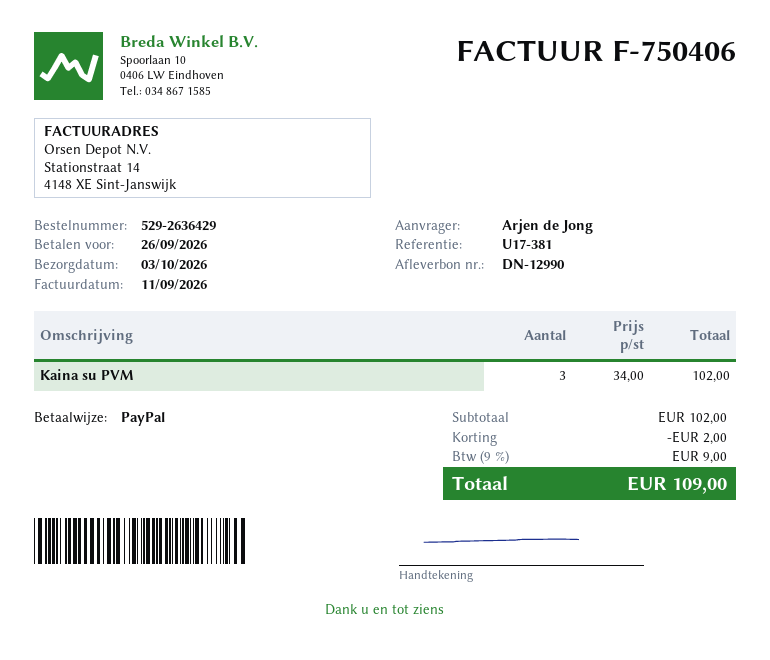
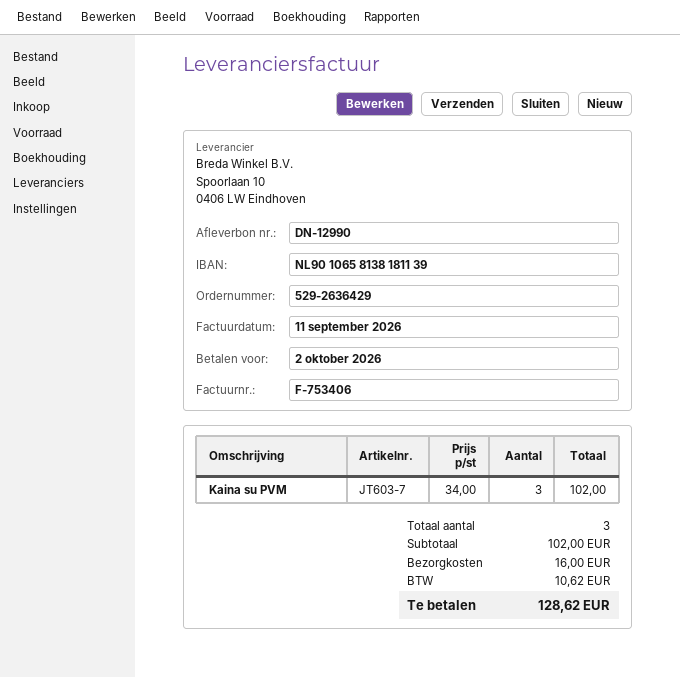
invoice number: F-750406 -> F-753406
due date: 2026-09-26 -> 2026-10-02
discount: 2.00 -> none
shipping: none -> 16.00
tax: 9.00 -> 10.62
total: 109.00 -> 128.62

